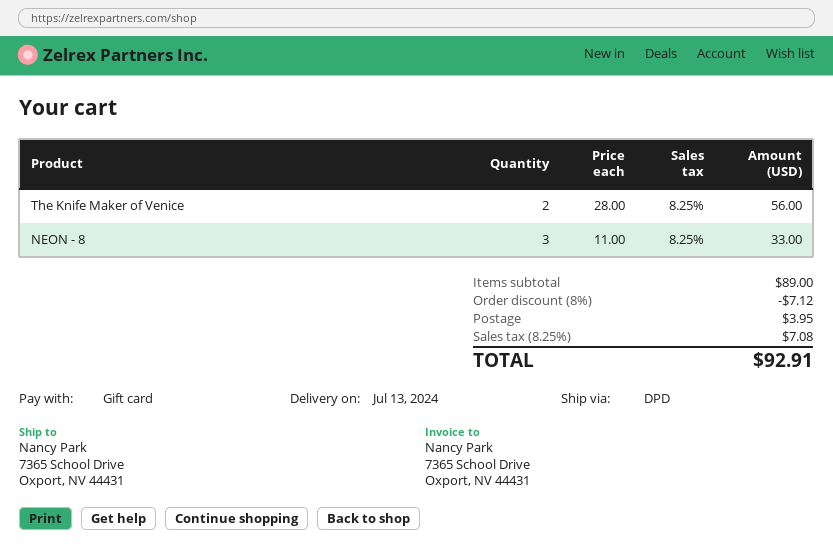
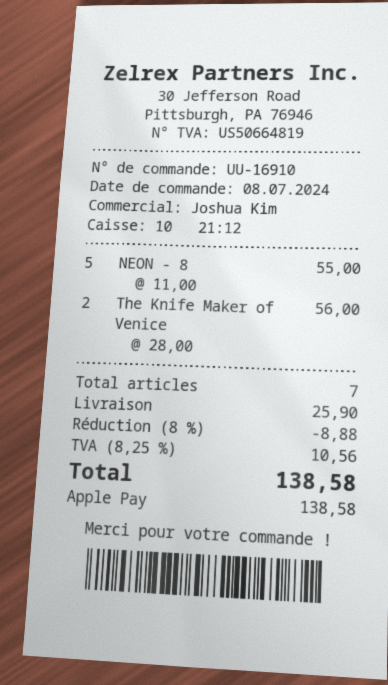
payment method: gift card -> Apple Pay
NEON - 8: 3 x 11.00 = 33.00 -> 5 x 11.00 = 55.00
discount: 8% = 7.12 -> 8% = 8.88
shipping: 3.95 -> 25.90
tax: 8.25% = 7.08 -> 8.25% = 10.56
total: 92.91 -> 138.58

